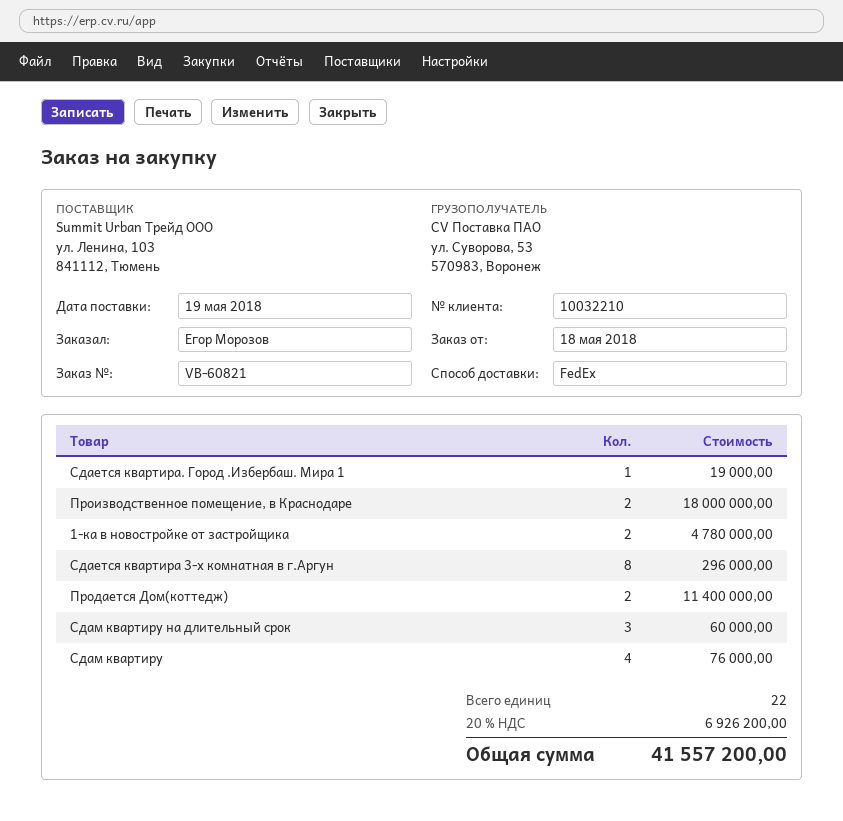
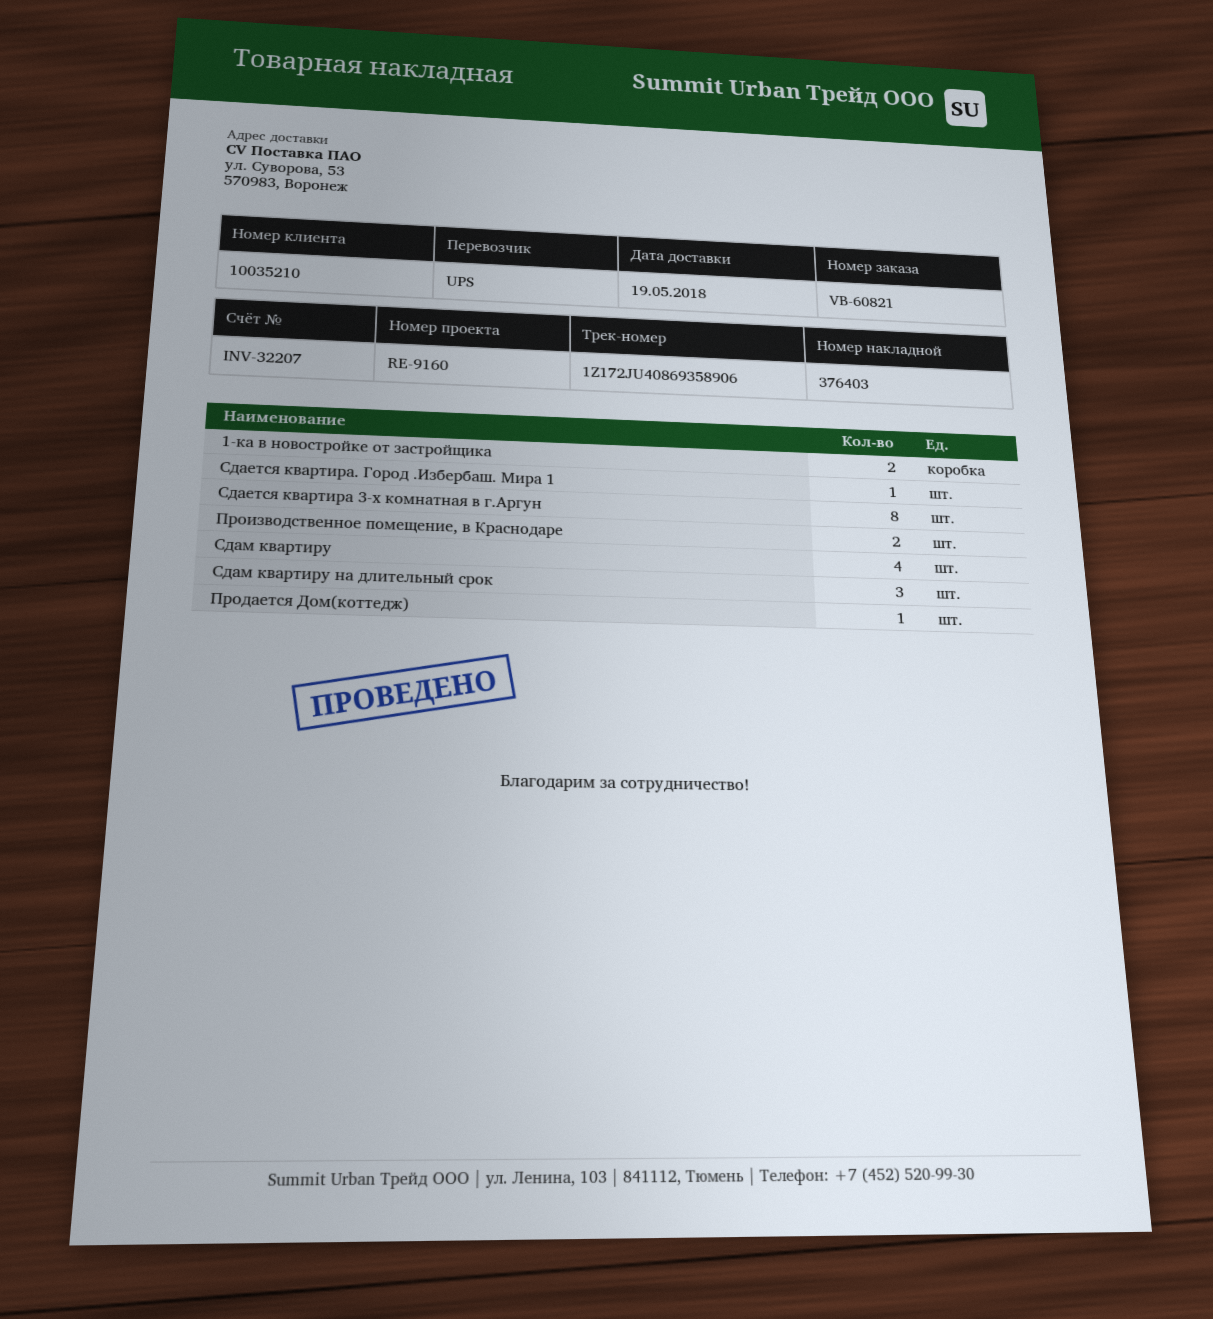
customer number: 10032210 -> 10035210
shipping method: FedEx -> UPS
Продается Дом(коттедж): 2 -> 1

